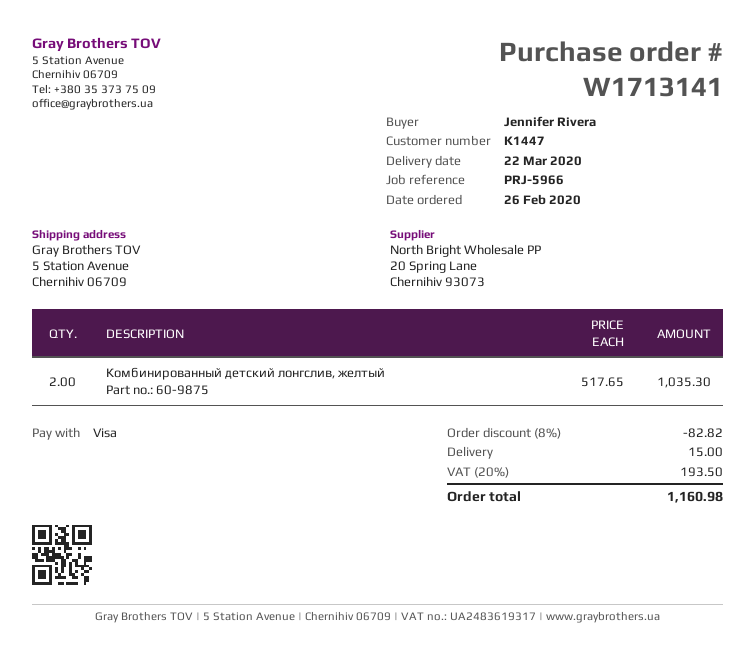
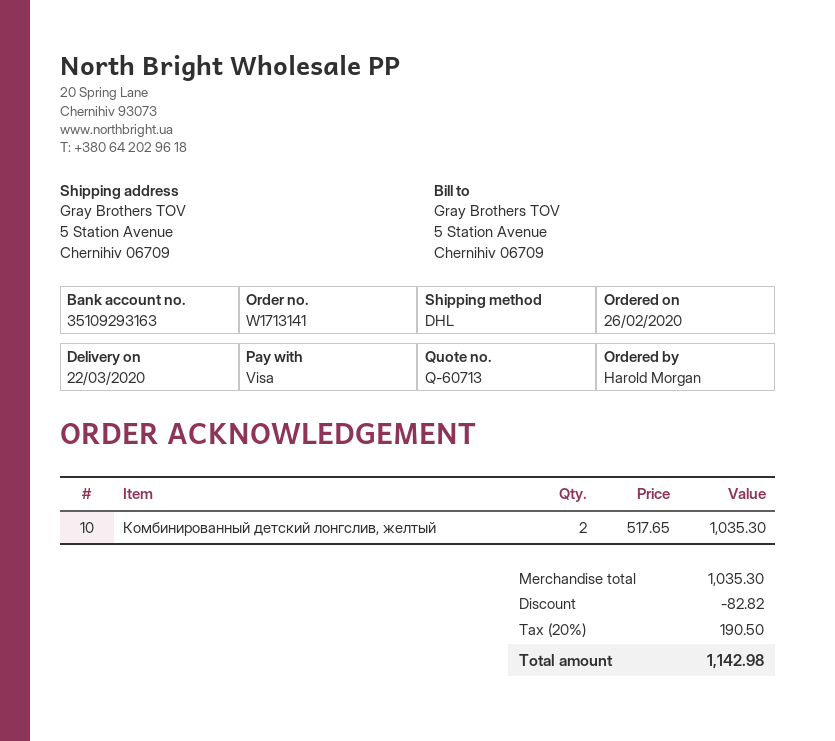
ordered by: Jennifer Rivera -> Harold Morgan
shipping: 15.00 -> none
tax: 20% = 193.50 -> 20% = 190.50
total: 1160.98 -> 1142.98

